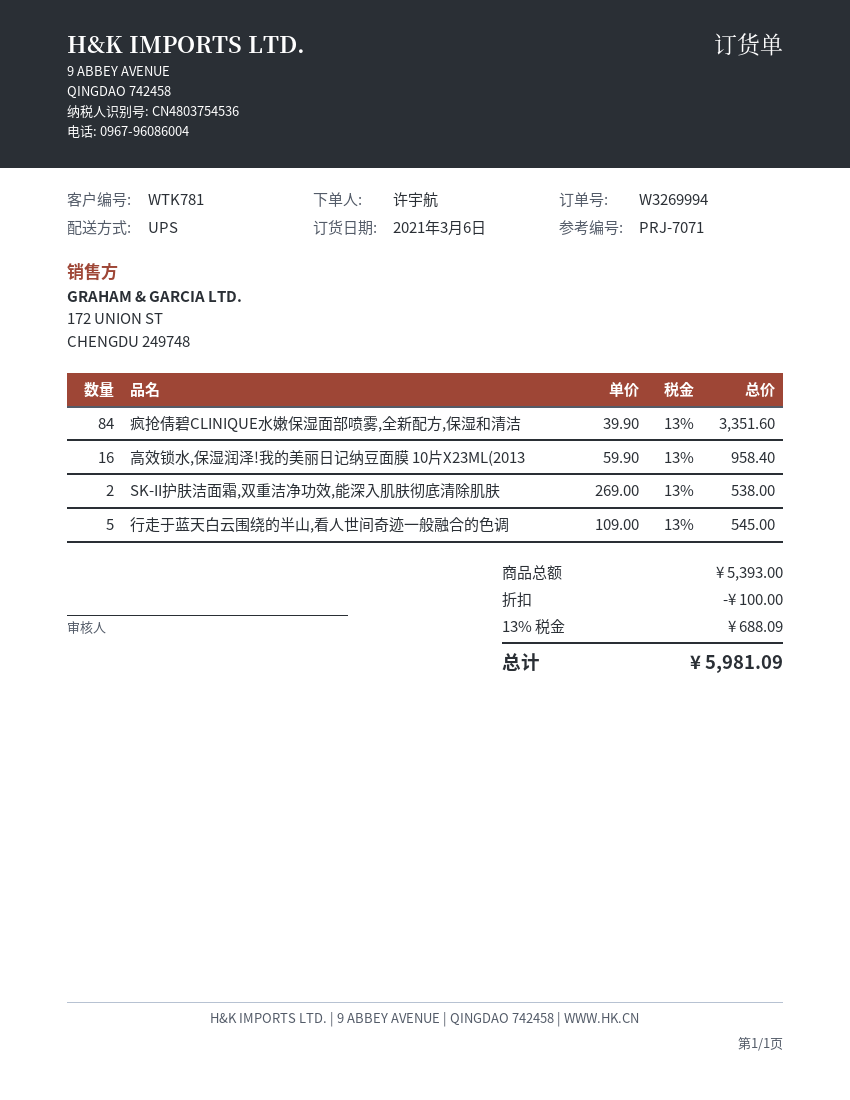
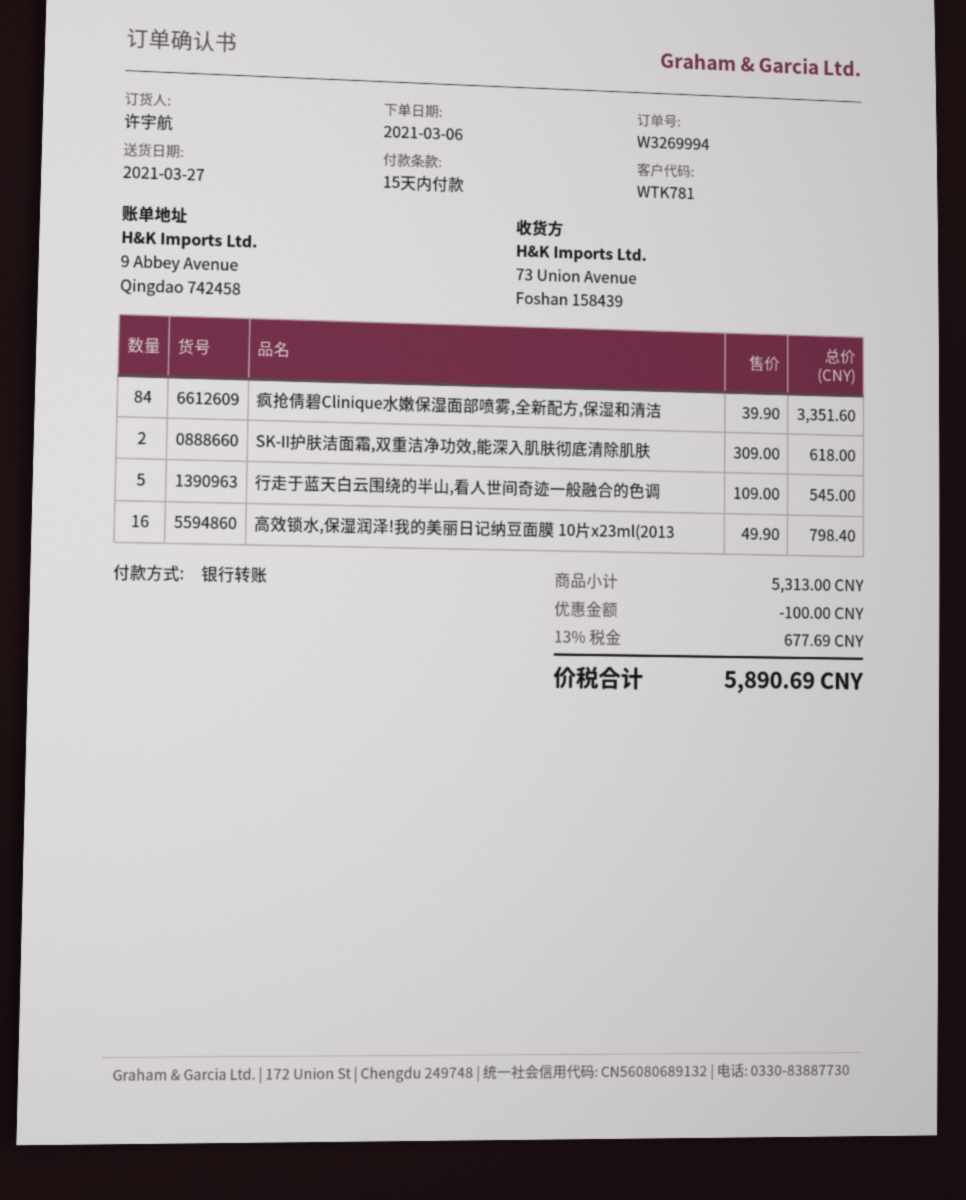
高效锁水,保湿润泽!我的美丽日记纳豆面膜 10片X23ML(2013: 16 x 59.90 = 958.40 -> 16 x 49.90 = 798.40
SK-II护肤洁面霜,双重洁净功效,能深入肌肤彻底清除肌肤: 2 x 269.00 = 538.00 -> 2 x 309.00 = 618.00
subtotal: 5393.00 -> 5313.00
tax: 13% = 688.09 -> 13% = 677.69
total: 5981.09 -> 5890.69

